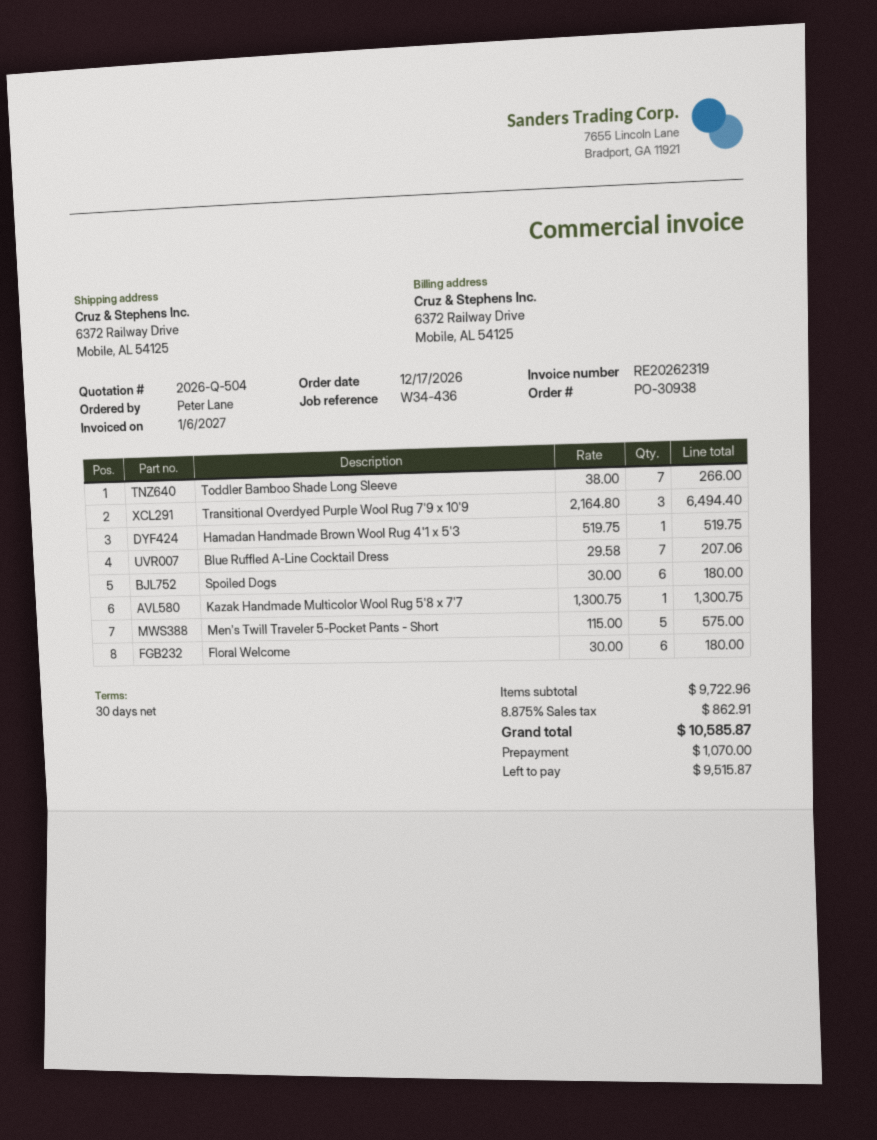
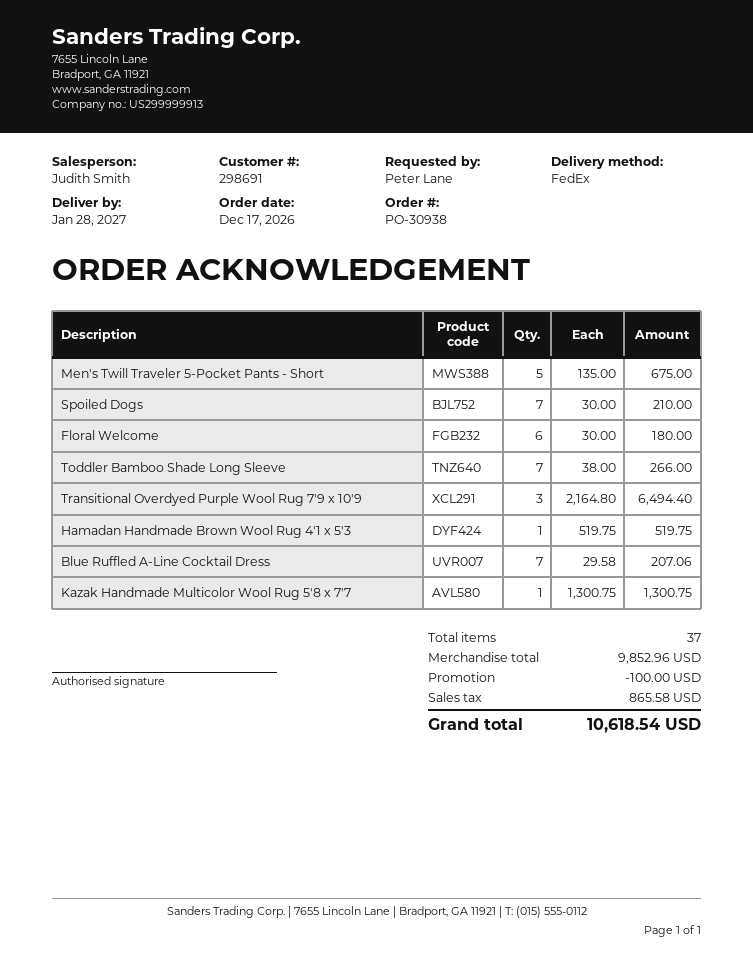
Spoiled Dogs: 6 x 30.00 = 180.00 -> 7 x 30.00 = 210.00
Men's Twill Traveler 5-Pocket Pants - Short: 5 x 115.00 = 575.00 -> 5 x 135.00 = 675.00
subtotal: 9722.96 -> 9852.96
discount: none -> 100.00
tax: 862.91 -> 865.58
total: 10585.87 -> 10618.54

